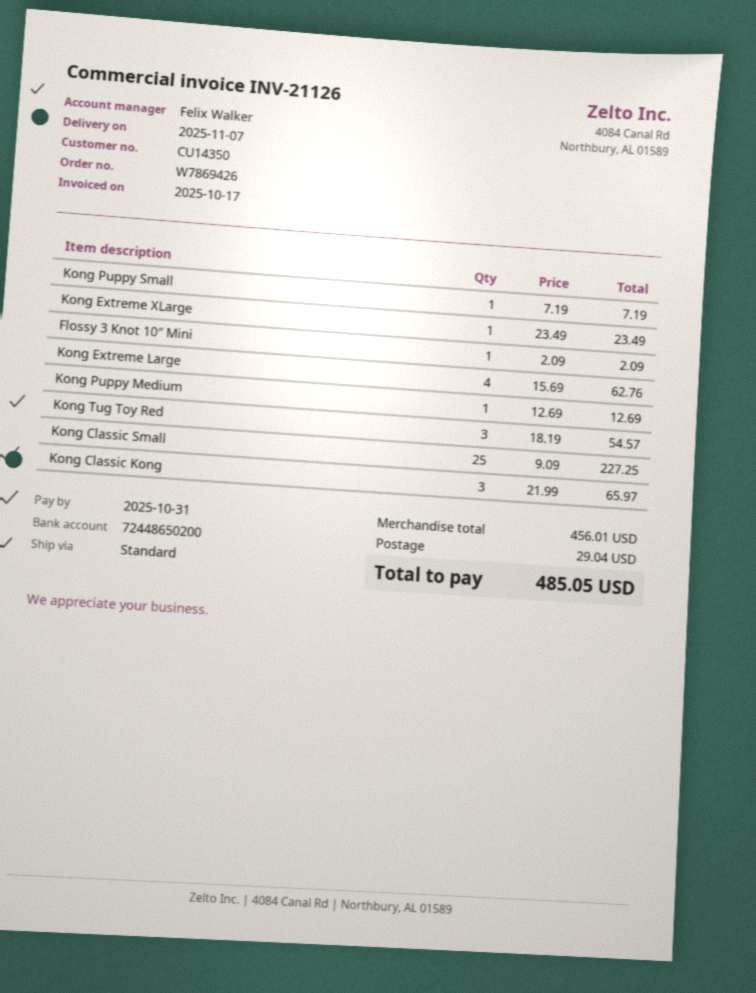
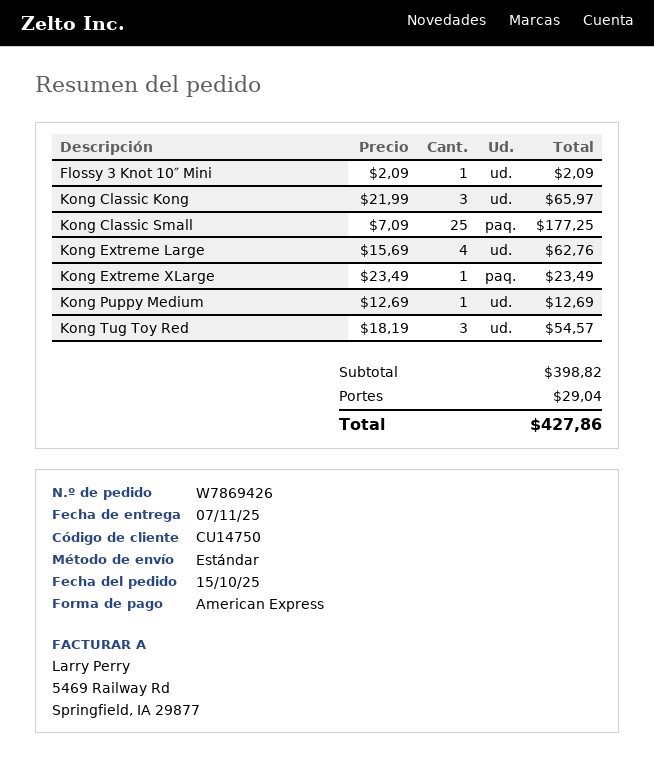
customer number: CU14350 -> CU14750
Kong Puppy Small: 1 x 7.19 = 7.19 -> none
Kong Classic Small: 25 x 9.09 = 227.25 -> 25 x 7.09 = 177.25
subtotal: 456.01 -> 398.82
total: 485.05 -> 427.86

